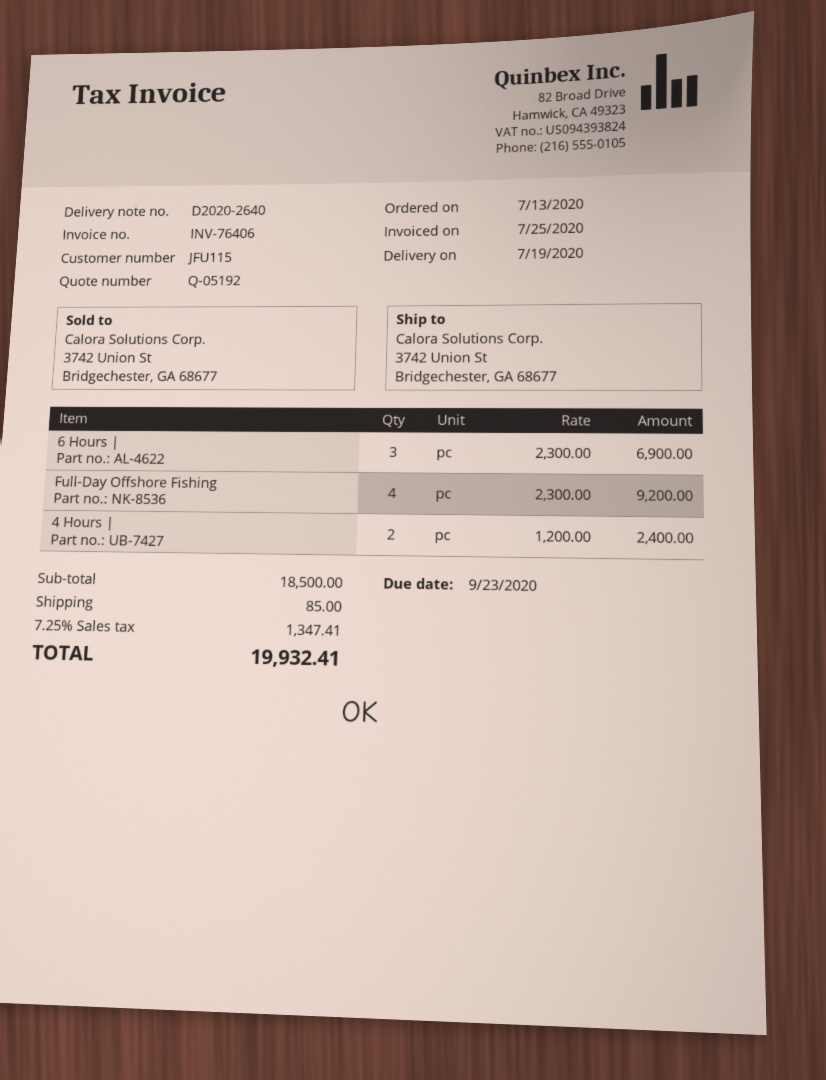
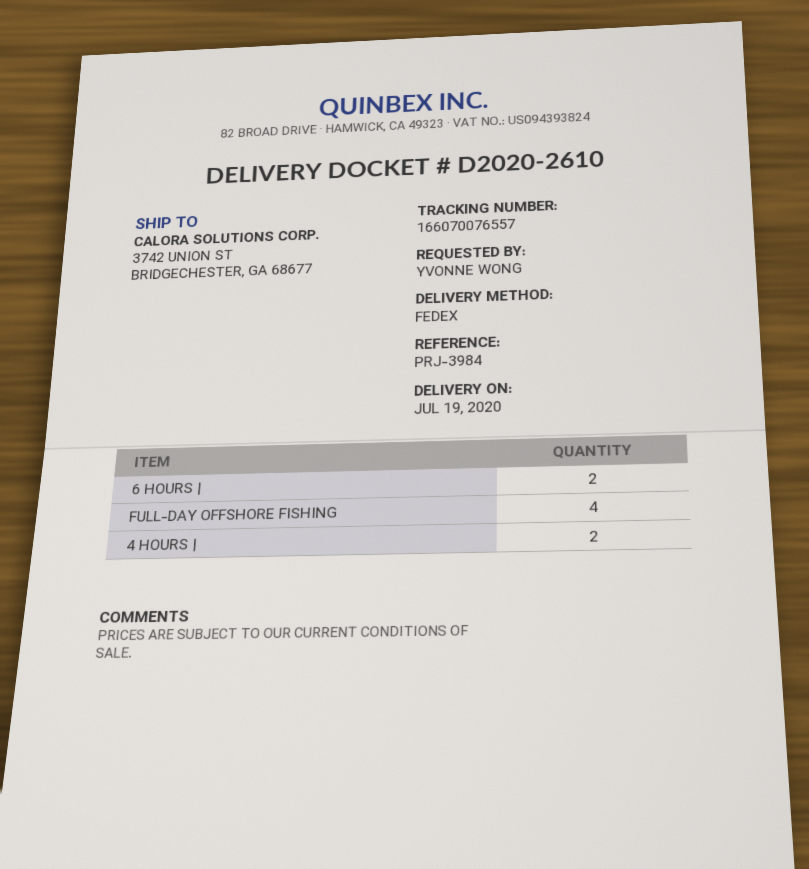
delivery note number: D2020-2640 -> D2020-2610
6 Hours |: 3 -> 2

